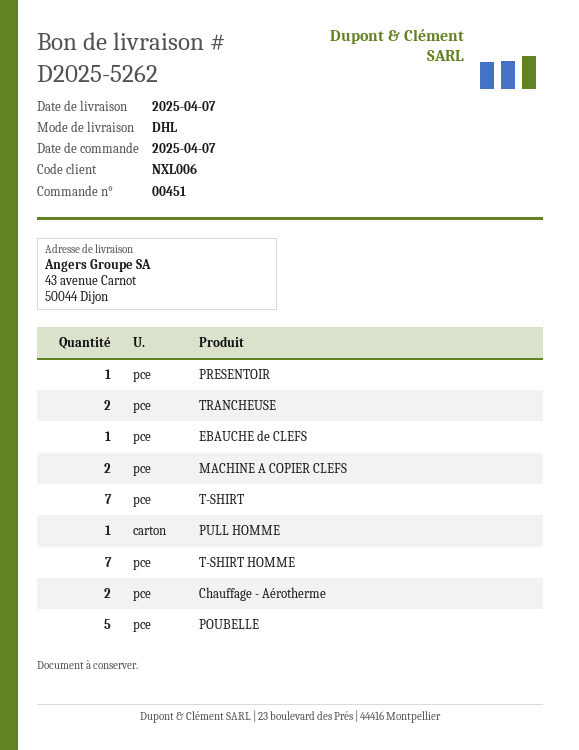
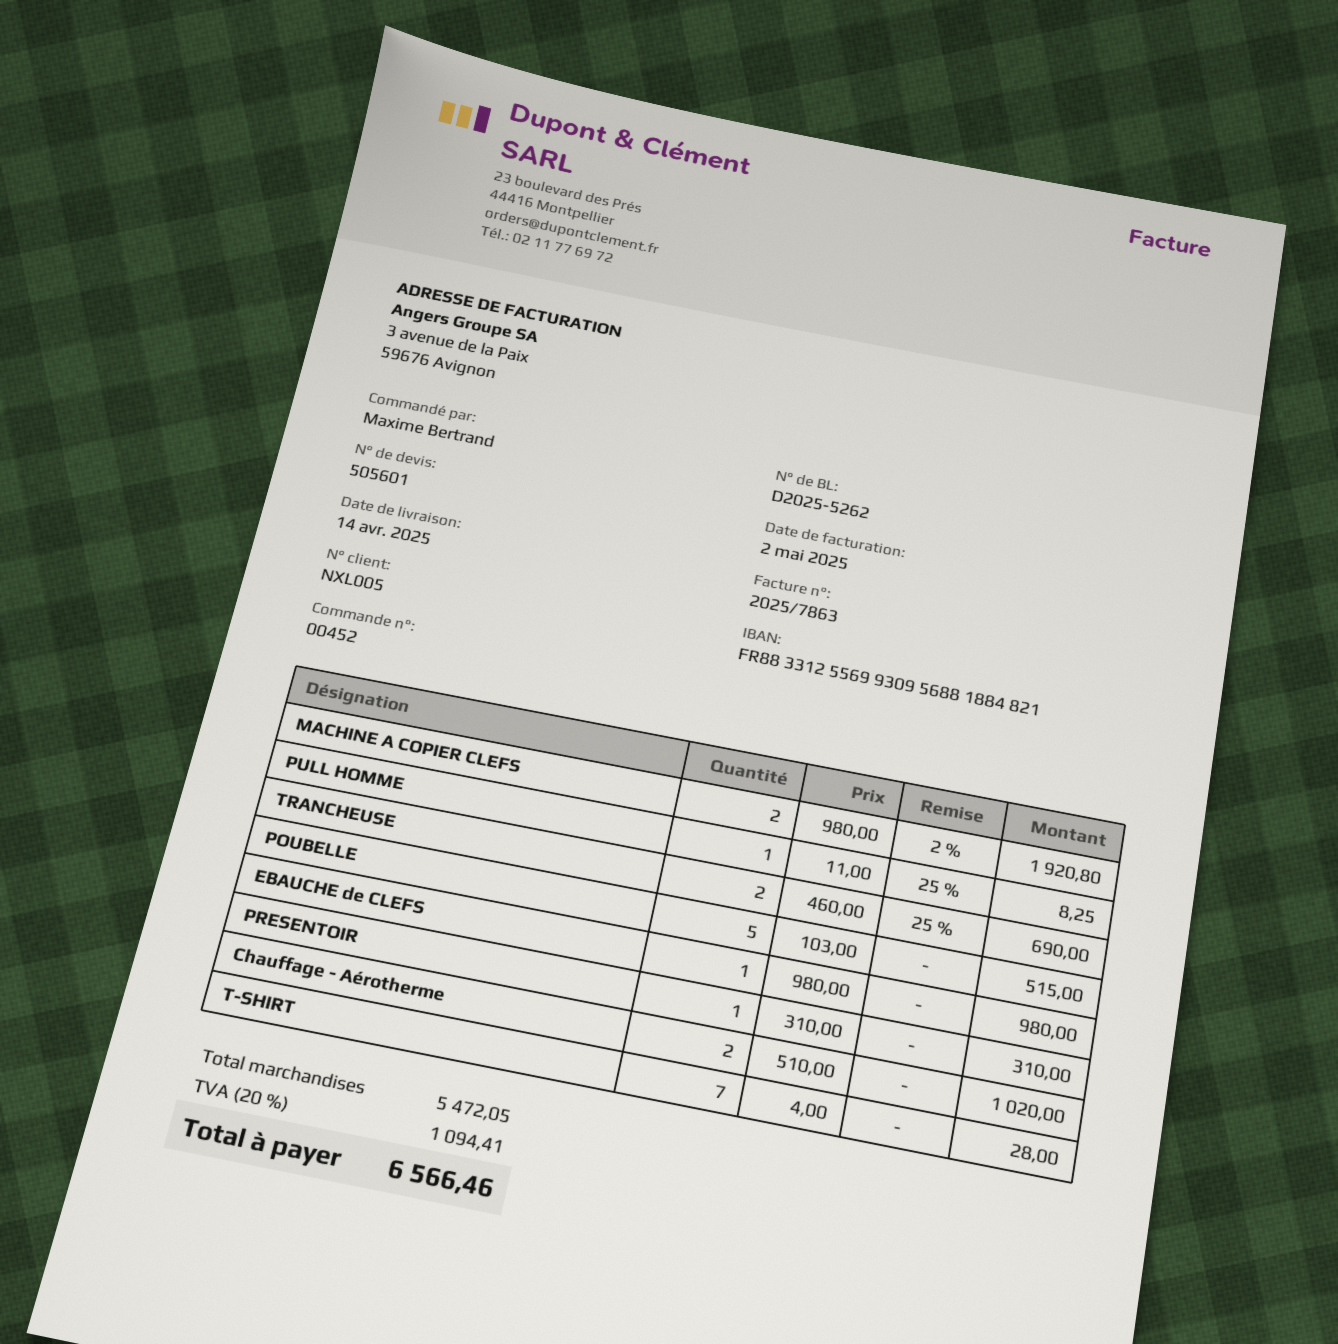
order number: 00451 -> 00452
delivery date: 2025-04-07 -> 2025-04-14
customer number: NXL006 -> NXL005
T-SHIRT HOMME: 7 -> none

